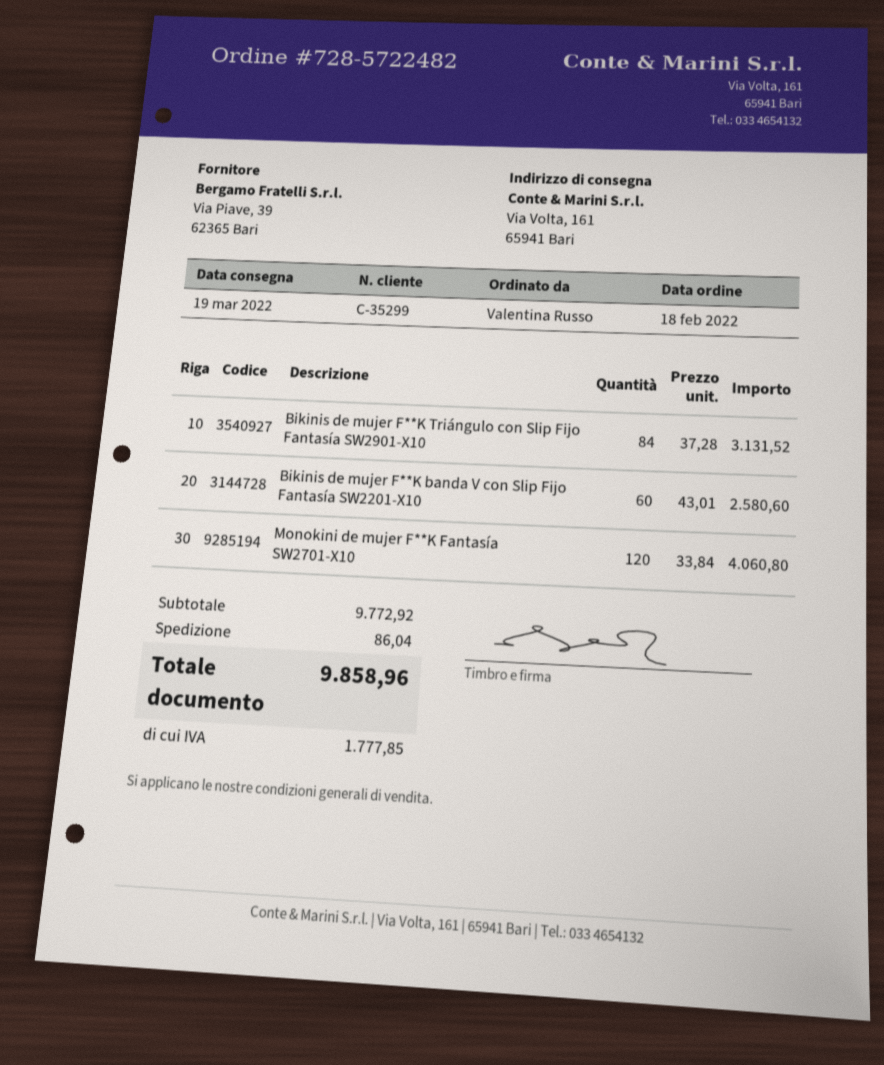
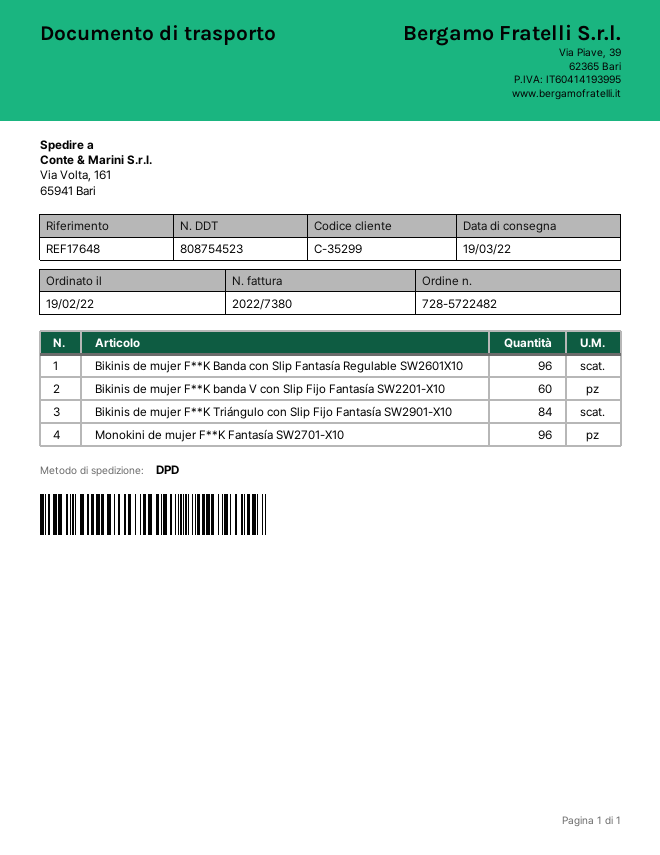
order date: 2022-02-18 -> 2022-02-19
Monokini de mujer F**K Fantasía SW2701-X10: 120 -> 96
Bikinis de mujer F**K Banda con Slip Fantasía Regulable SW2601X10: none -> 96

